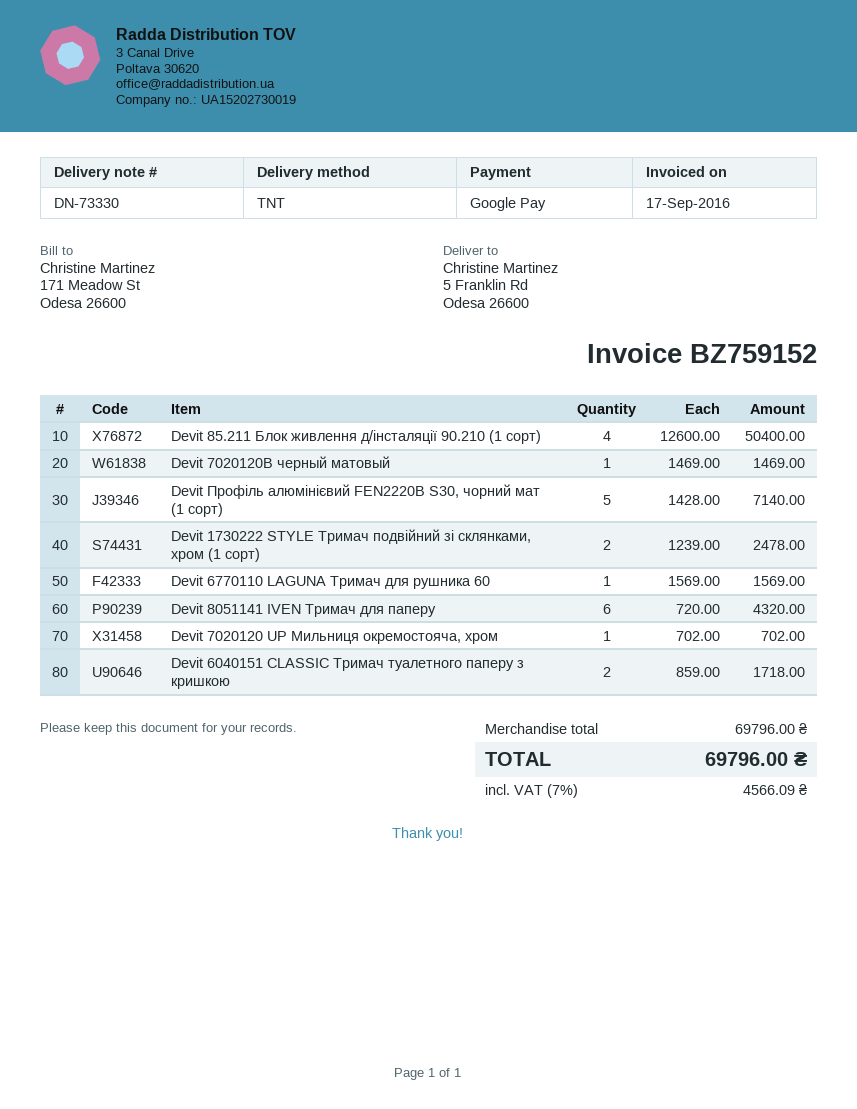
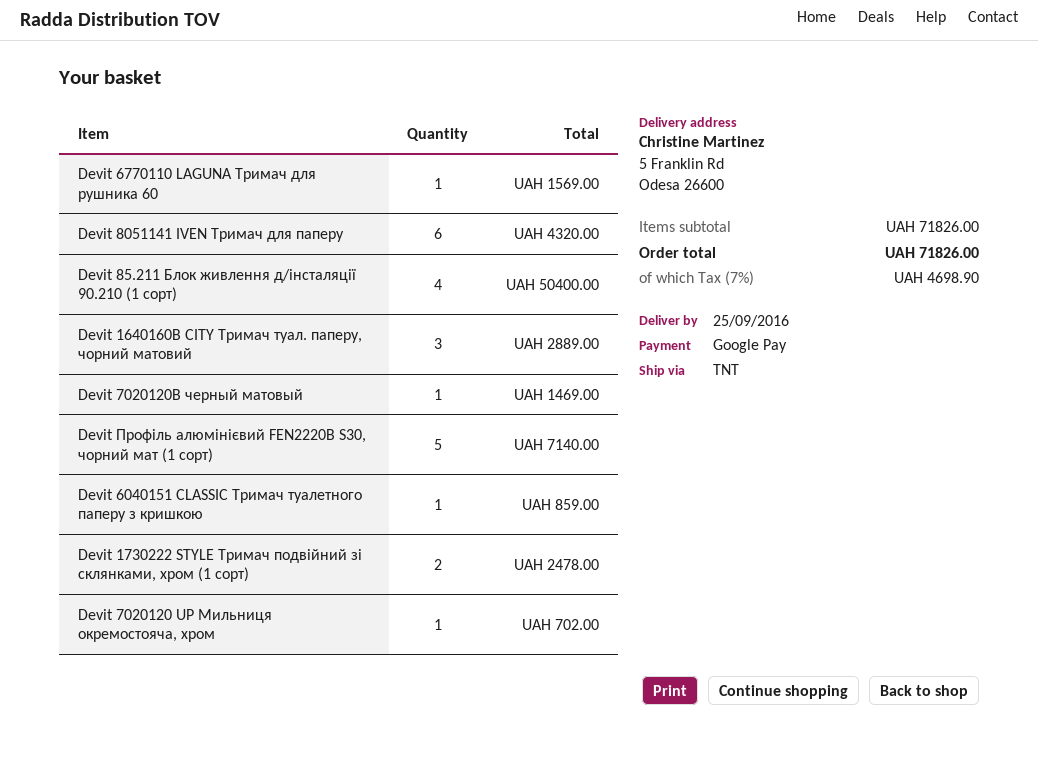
Devit 6040151 CLASSIC Тримач туалетного паперу з кришкою: 2 for 1718.00 -> 1 for 859.00
Devit 1640160B CITY Тримач туал. паперу, чорний матовий: none -> 3 for 2889.00
subtotal: 69796.00 -> 71826.00
tax: 7% = 4566.09 -> 7% = 4698.90
total: 69796.00 -> 71826.00

